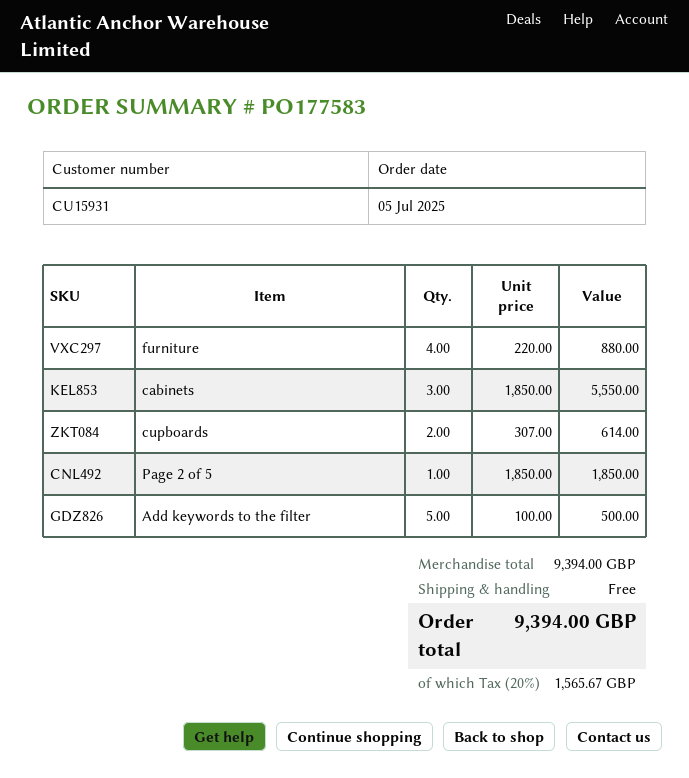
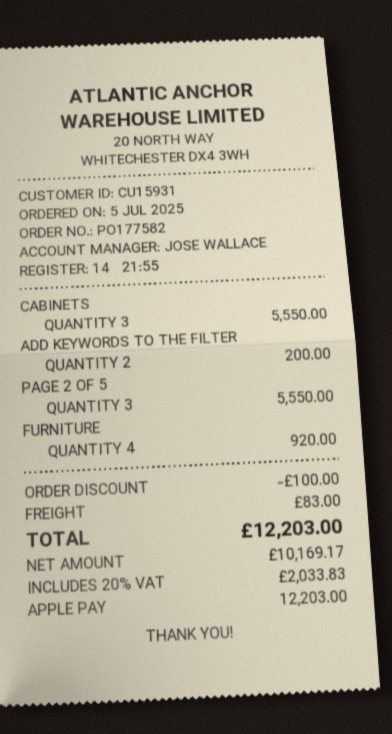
order number: PO177583 -> PO177582
furniture: 4 for 880.00 -> 4 for 920.00
cupboards: 2 for 614.00 -> none
Page 2 of 5: 1 for 1850.00 -> 3 for 5550.00
Add keywords to the filter: 5 for 500.00 -> 2 for 200.00
discount: none -> 100.00
shipping: 0.00 -> 83.00
tax: 20% = 1565.67 -> 20% = 2033.83
total: 9394.00 -> 12203.00

